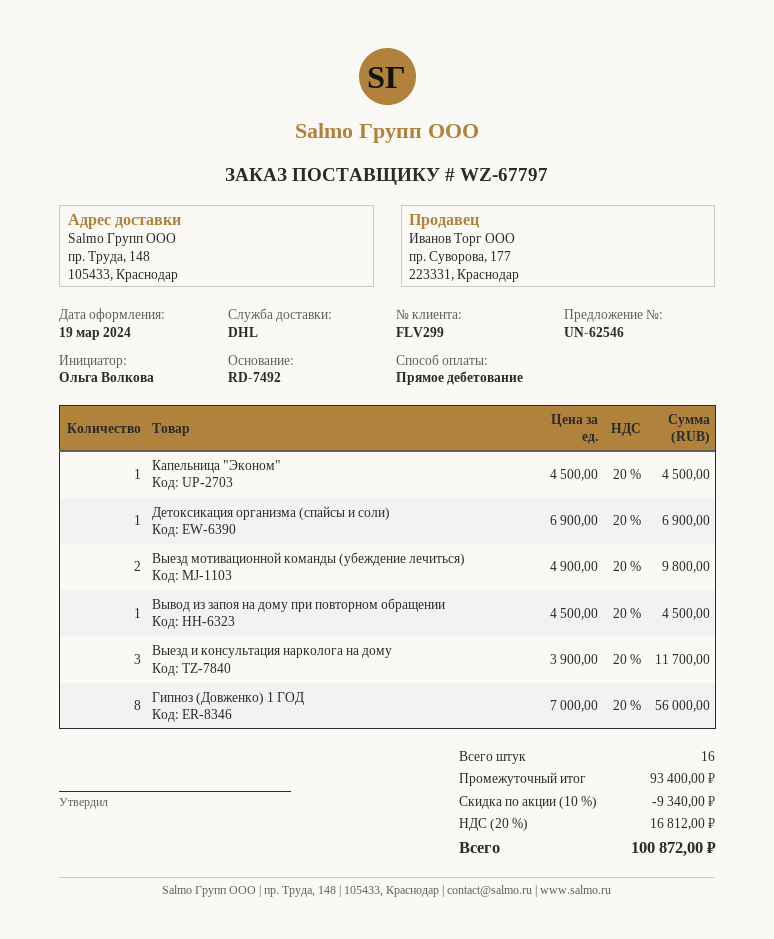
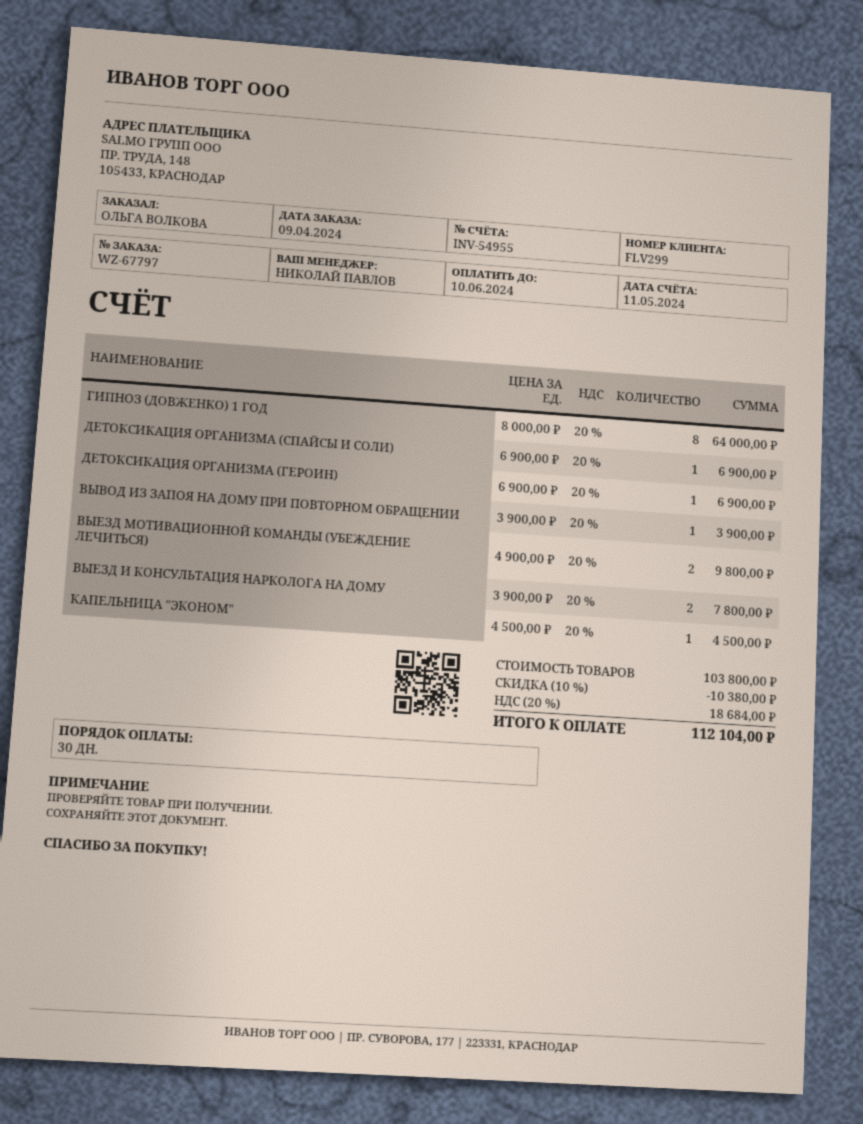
order date: 2024-03-19 -> 2024-04-09
Вывод из запоя на дому при повторном обращении: 1 x 4500.00 = 4500.00 -> 1 x 3900.00 = 3900.00
Выезд и консультация нарколога на дому: 3 x 3900.00 = 11700.00 -> 2 x 3900.00 = 7800.00
Гипноз (Довженко) 1 ГОД: 8 x 7000.00 = 56000.00 -> 8 x 8000.00 = 64000.00
ДЕТОКСИКАЦИЯ ОРГАНИЗМА (ГЕРОИН): none -> 1 x 6900.00 = 6900.00
subtotal: 93400.00 -> 103800.00
discount: 10% = 9340.00 -> 10% = 10380.00
tax: 20% = 16812.00 -> 20% = 18684.00
total: 100872.00 -> 112104.00

